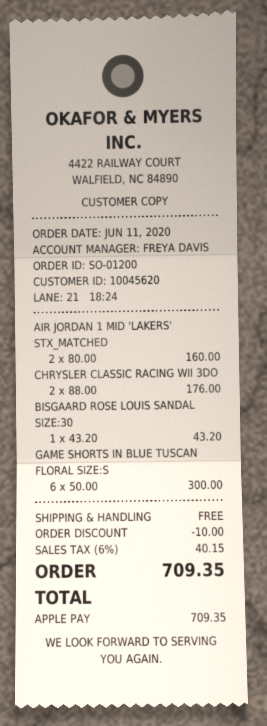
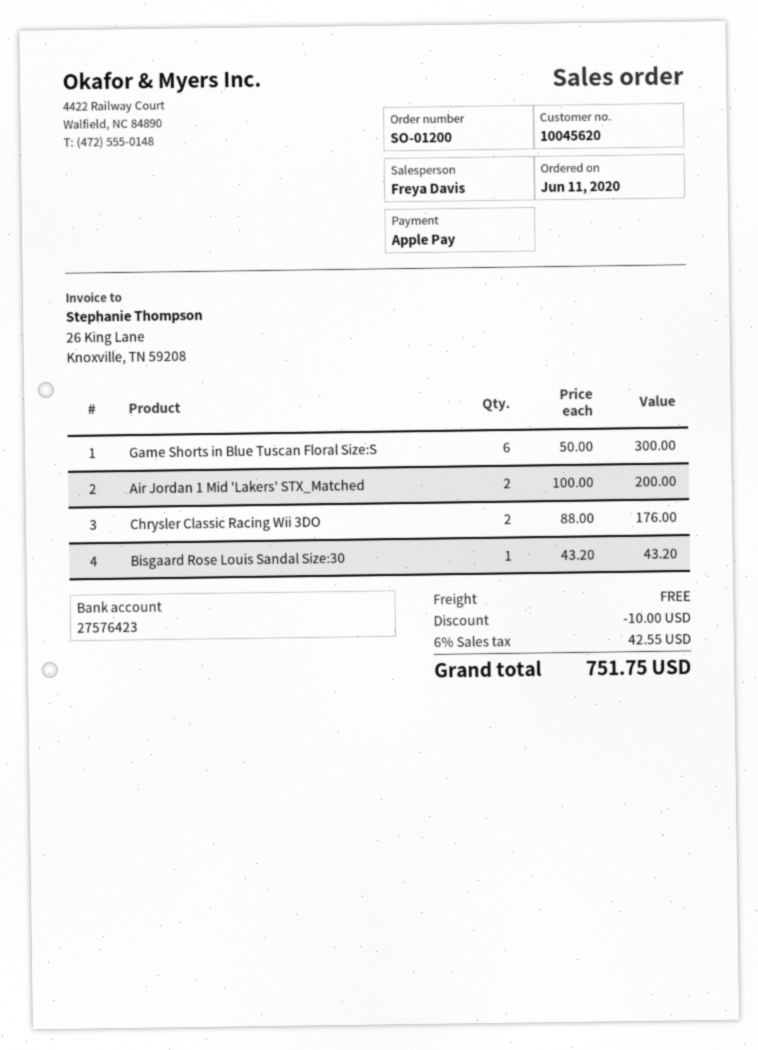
AIR JORDAN 1 MID 'LAKERS' STX_MATCHED: 2 x 80.00 = 160.00 -> 2 x 100.00 = 200.00
tax: 6% = 40.15 -> 6% = 42.55
total: 709.35 -> 751.75

